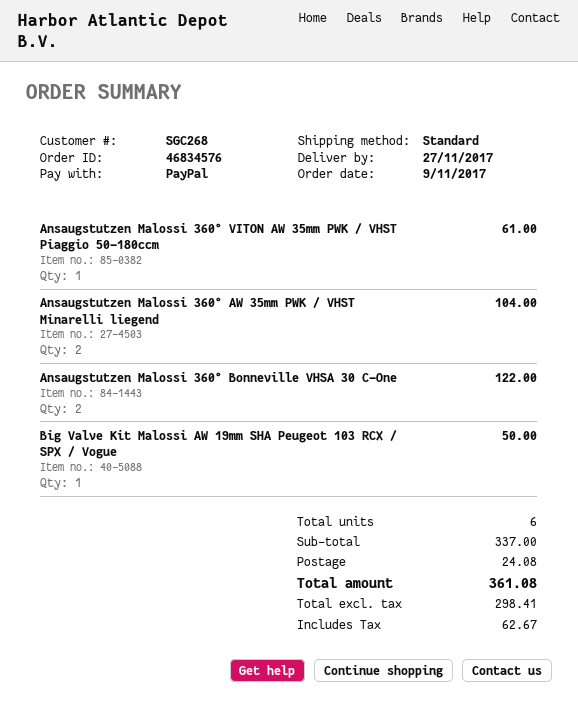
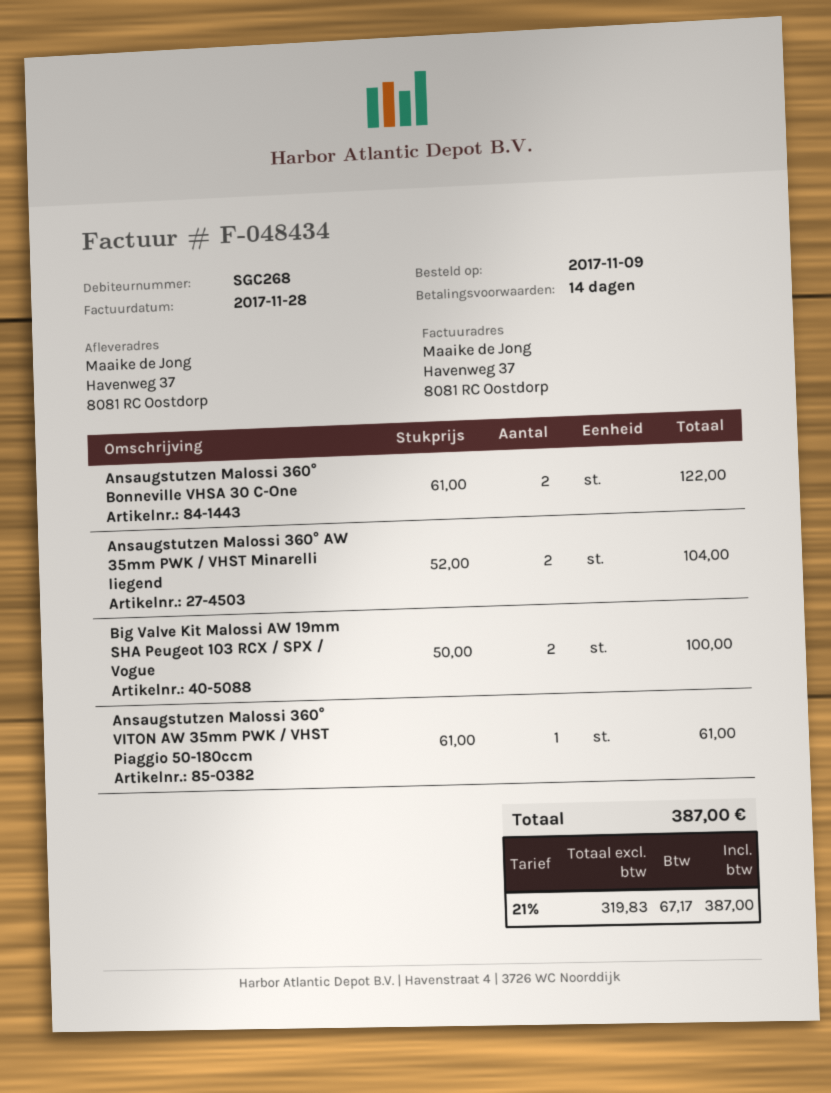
Big Valve Kit Malossi AW 19mm SHA Peugeot 103 RCX / SPX / Vogue: 1 for 50.00 -> 2 for 100.00
shipping: 24.08 -> none
net: 298.41 -> 319.83
tax: 62.67 -> 67.17
total: 361.08 -> 387.00

